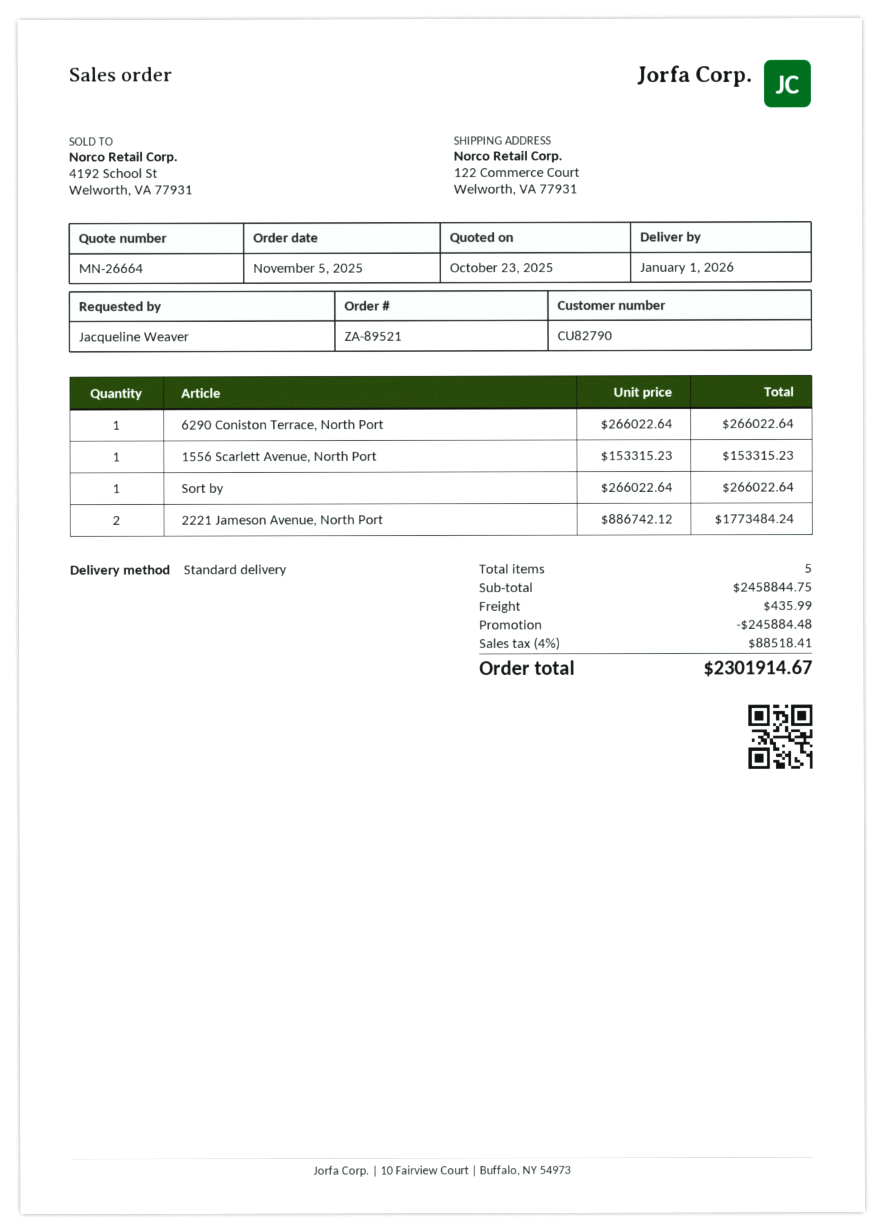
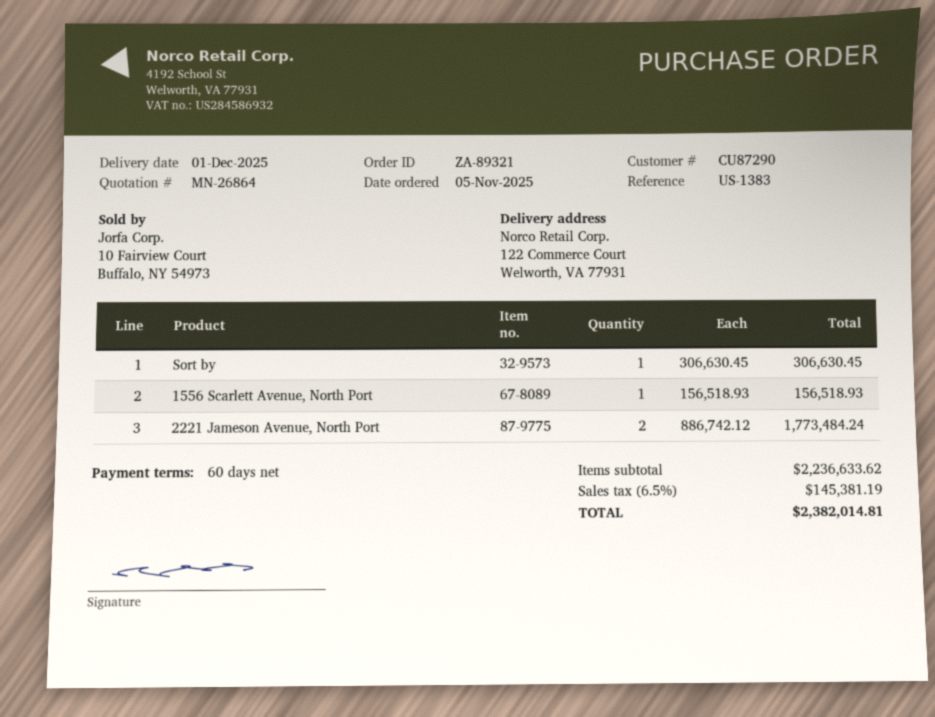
quote number: MN-26664 -> MN-26864
order number: ZA-89521 -> ZA-89321
delivery date: 2026-01-01 -> 2025-12-01
customer number: CU82790 -> CU87290
6290 Coniston Terrace, North Port: 1 x 266022.64 = 266022.64 -> none
1556 Scarlett Avenue, North Port: 1 x 153315.23 = 153315.23 -> 1 x 156518.93 = 156518.93
Sort by: 1 x 266022.64 = 266022.64 -> 1 x 306630.45 = 306630.45
subtotal: 2458844.75 -> 2236633.62
discount: 245884.48 -> none
shipping: 435.99 -> none
tax: 4% = 88518.41 -> 6.5% = 145381.19
total: 2301914.67 -> 2382014.81

